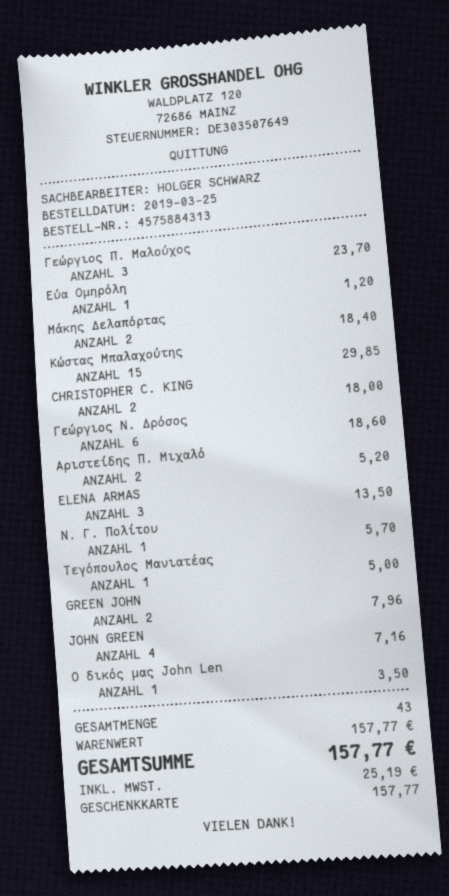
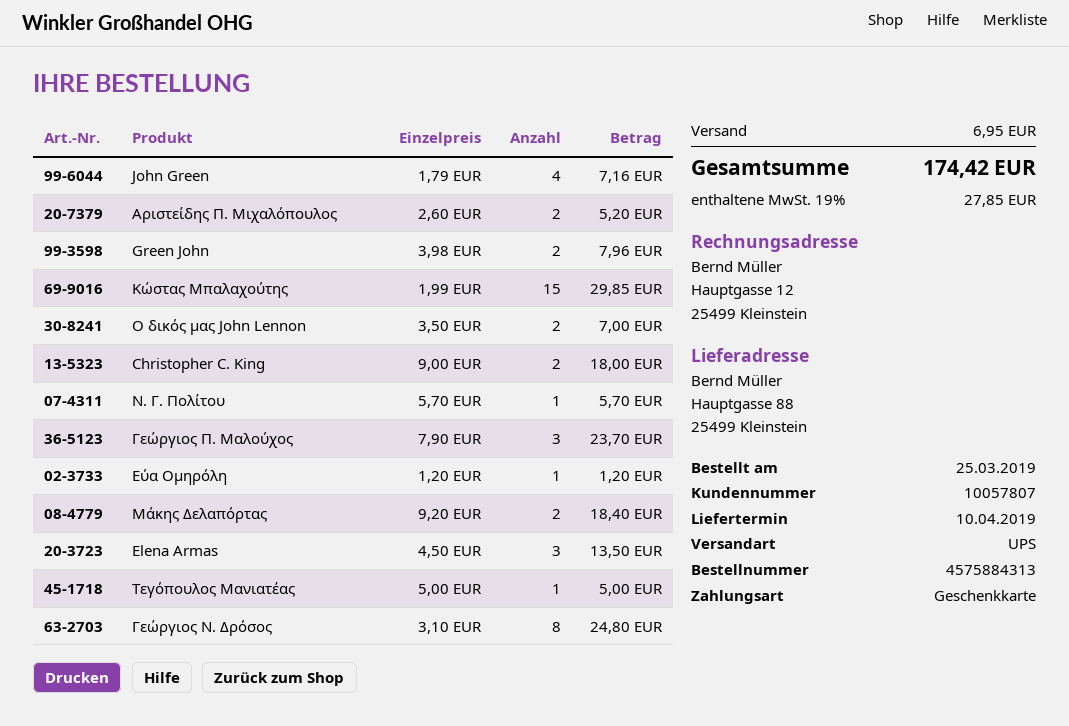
Γεώργιος Ν. Δρόσος: 6 for 18.60 -> 8 for 24.80
Ο δικός μας John Len: 1 for 3.50 -> 2 for 7.00
shipping: none -> 6.95
tax: 25.19 -> 27.85
total: 157.77 -> 174.42

